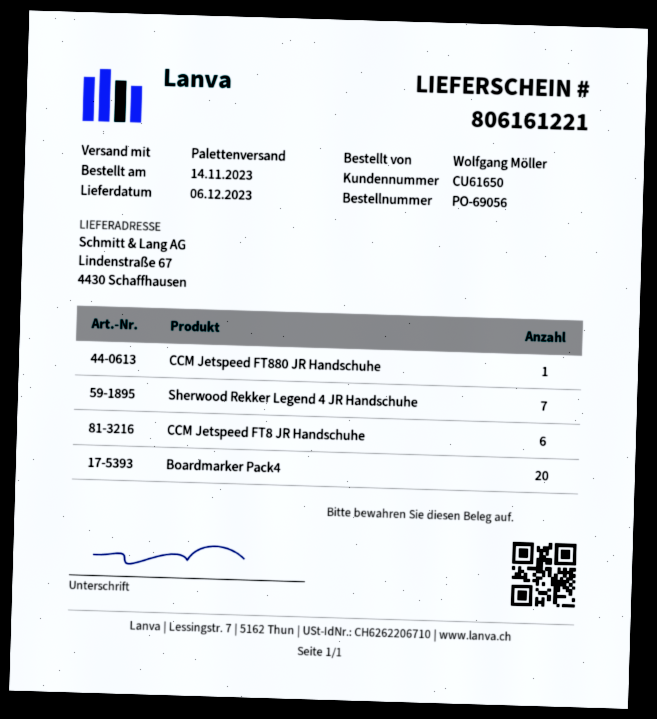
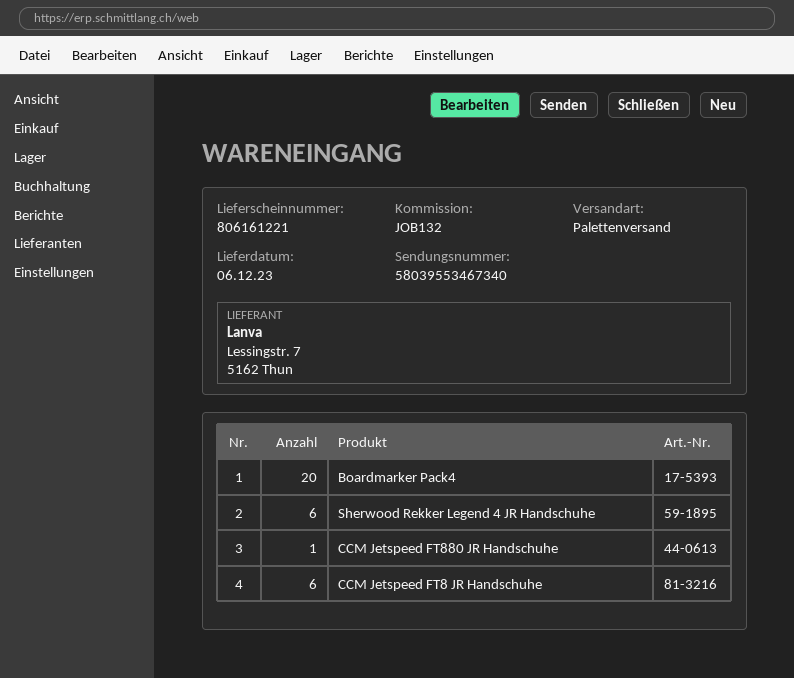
Sherwood Rekker Legend 4 JR Handschuhe: 7 -> 6

